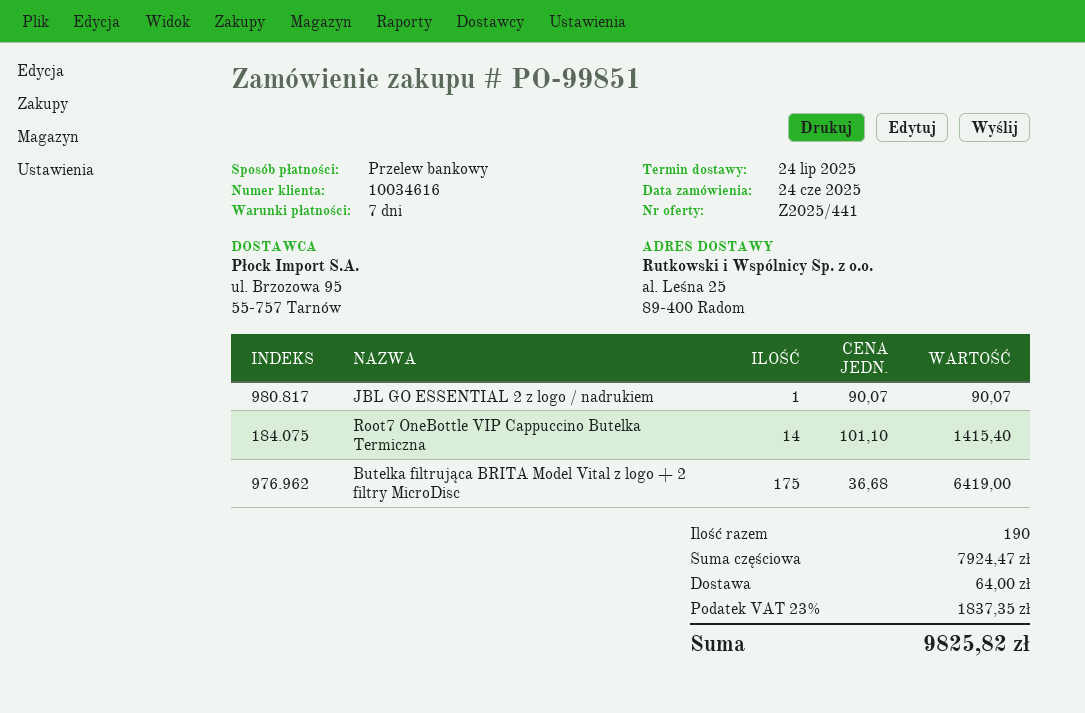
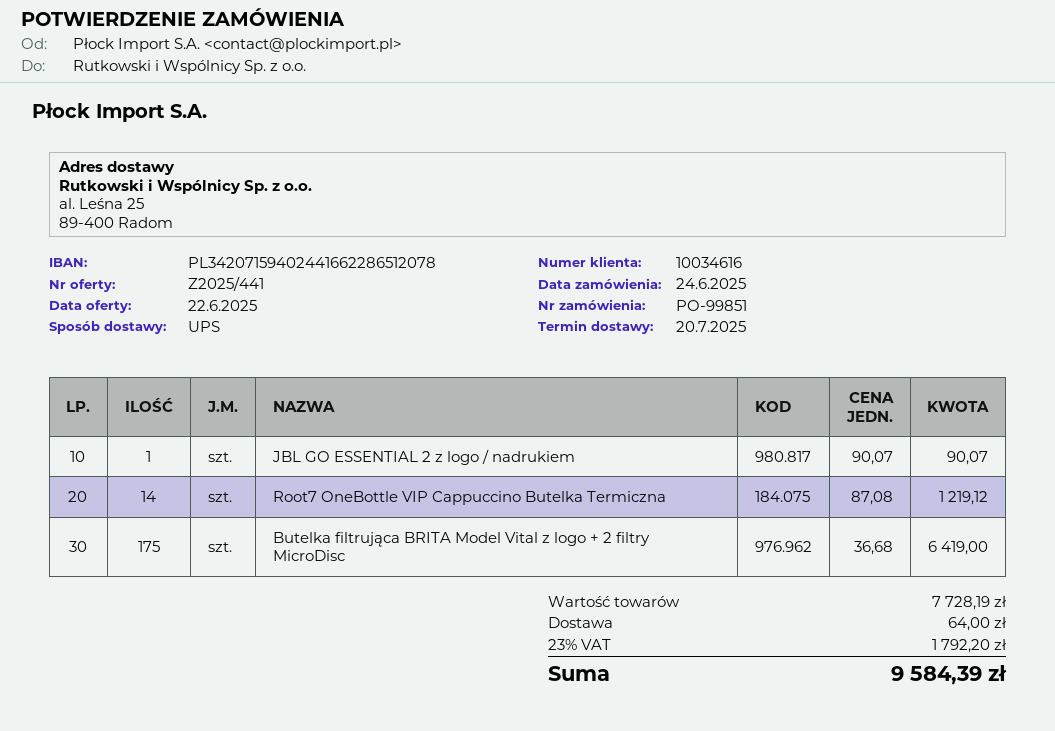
delivery date: 2025-07-24 -> 2025-07-20
Root7 OneBottle VIP Cappuccino Butelka Termiczna: 14 x 101.10 = 1415.40 -> 14 x 87.08 = 1219.12
subtotal: 7924.47 -> 7728.19
tax: 23% = 1837.35 -> 23% = 1792.20
total: 9825.82 -> 9584.39

